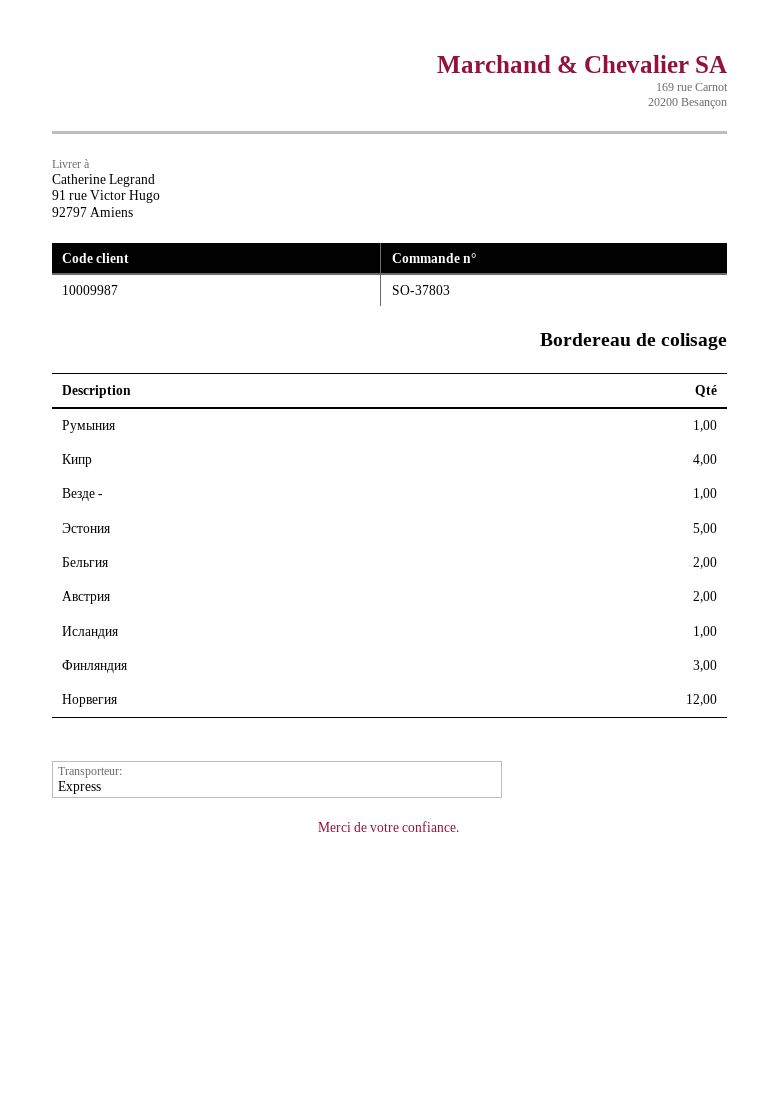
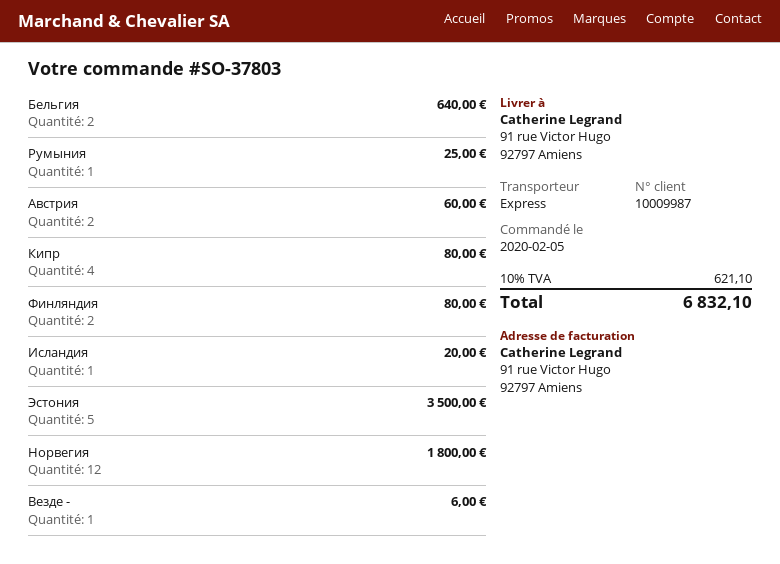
Финляндия: 3 -> 2

